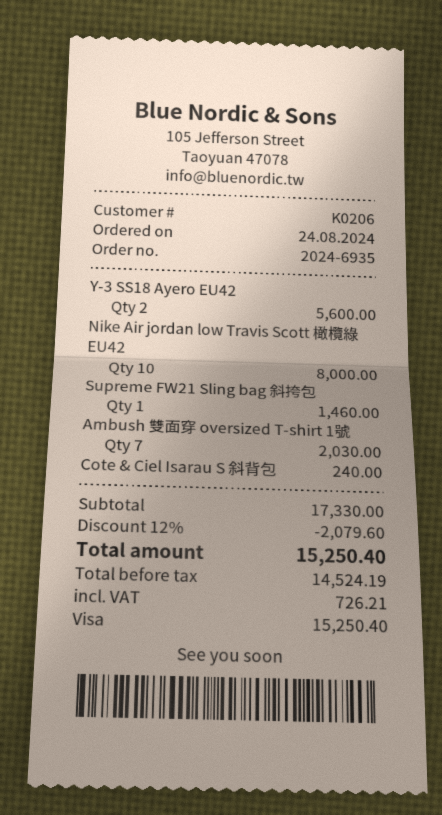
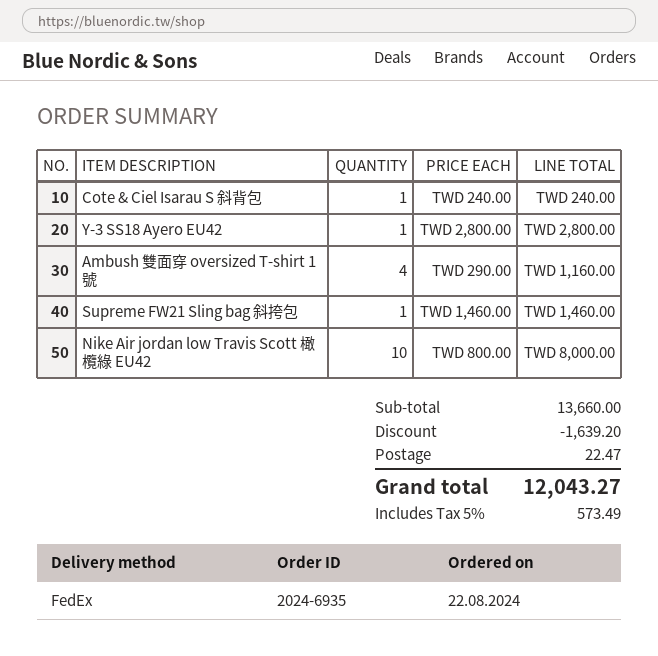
order date: 2024-08-24 -> 2024-08-22
Y-3 SS18 Ayero EU42: 2 for 5600.00 -> 1 for 2800.00
Ambush 雙面穿 oversized T-shirt 1號: 7 for 2030.00 -> 4 for 1160.00
subtotal: 17330.00 -> 13660.00
discount: 2079.60 -> 1639.20
shipping: none -> 22.47
tax: 726.21 -> 573.49
total: 15250.40 -> 12043.27

